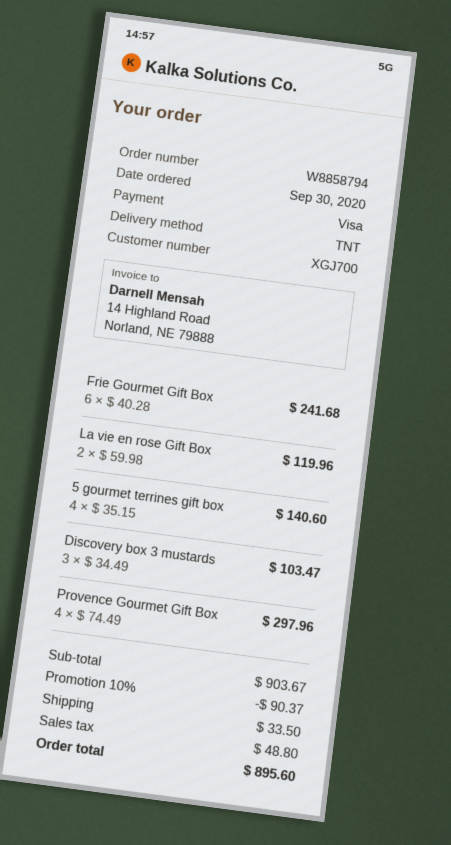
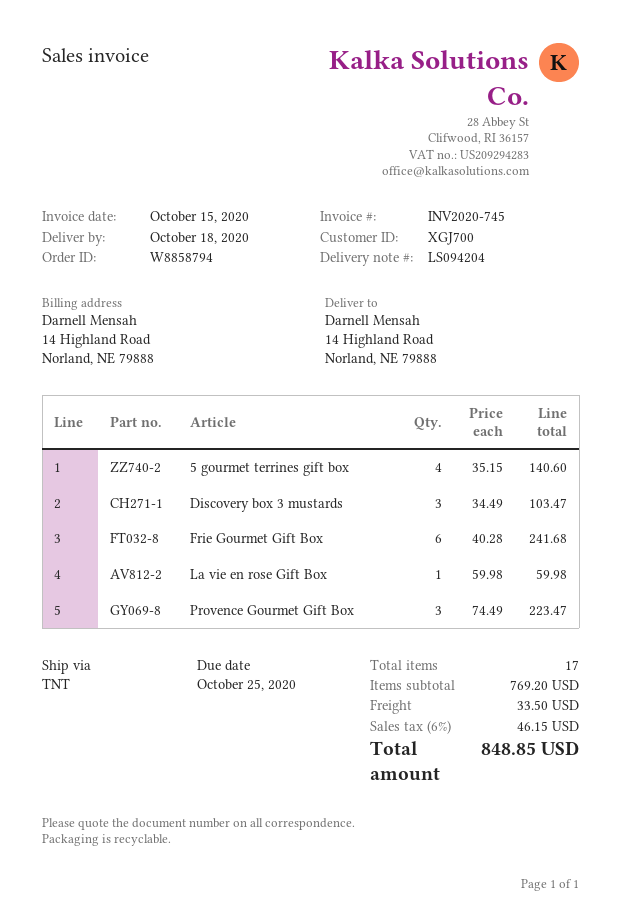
La vie en rose Gift Box: 2 x 59.98 = 119.96 -> 1 x 59.98 = 59.98
Provence Gourmet Gift Box: 4 x 74.49 = 297.96 -> 3 x 74.49 = 223.47
subtotal: 903.67 -> 769.20
discount: 10% = 90.37 -> none
tax: 48.80 -> 46.15
total: 895.60 -> 848.85

